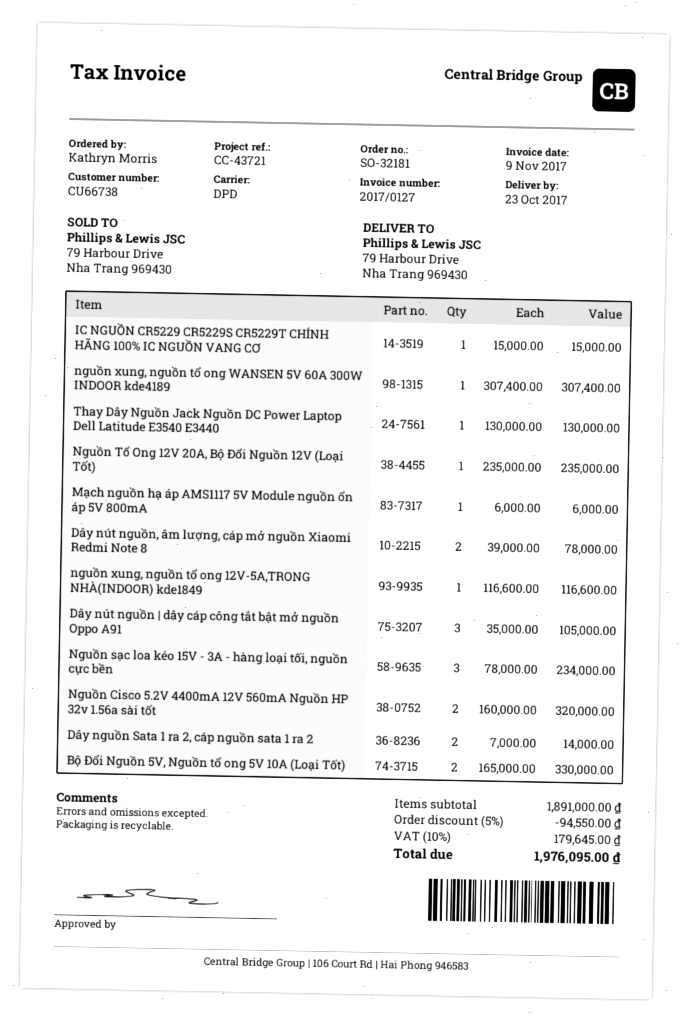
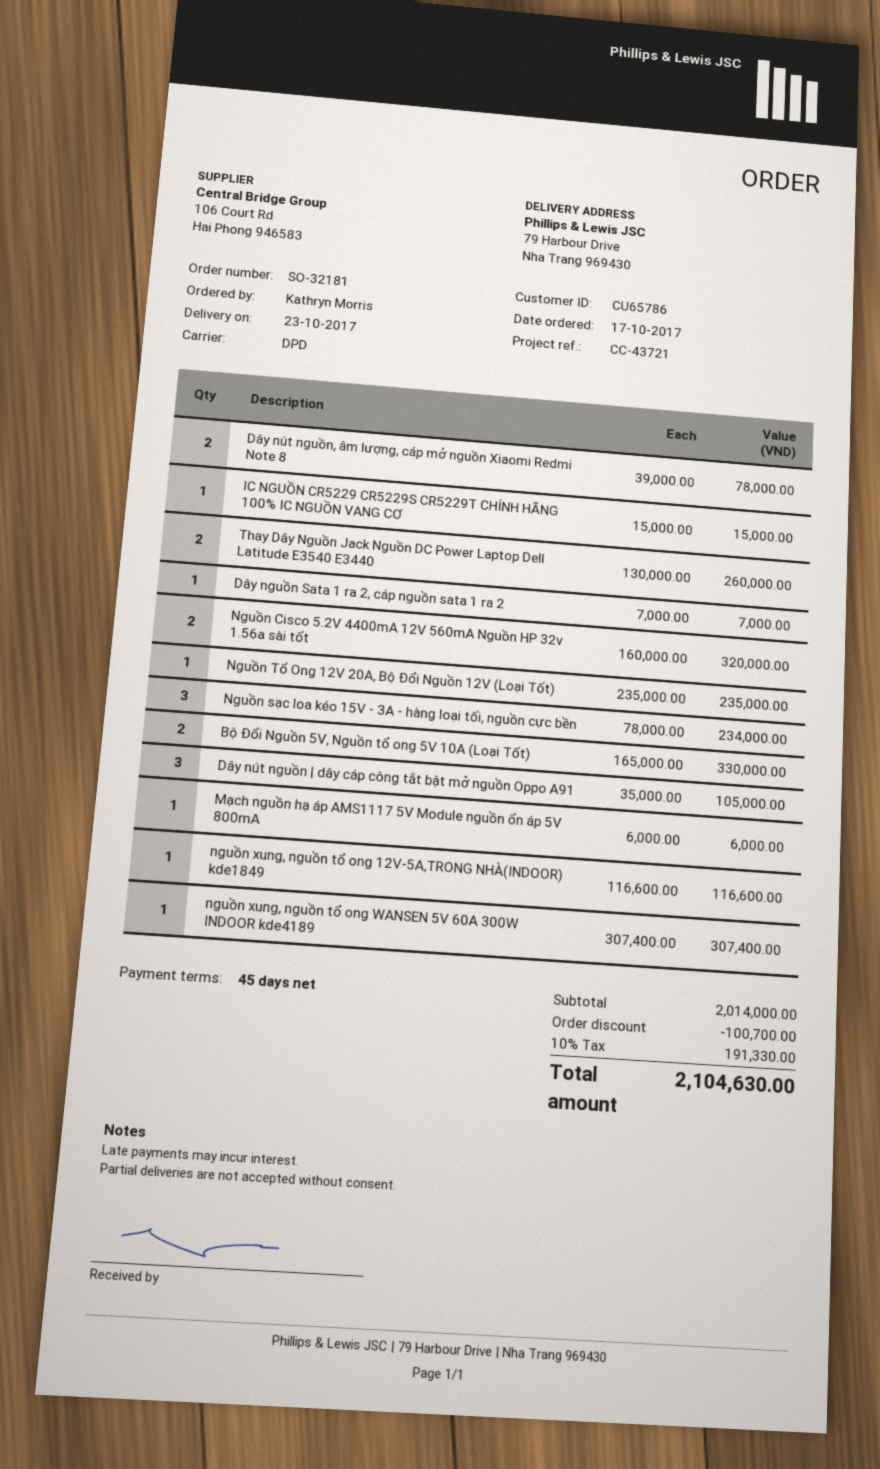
customer number: CU66738 -> CU65786
Thay Dây Nguồn Jack Nguồn DC Power Laptop Dell Latitude E3540 E3440: 1 x 130000.00 = 130000.00 -> 2 x 130000.00 = 260000.00
Dây nguồn Sata 1 ra 2, cáp nguồn sata 1 ra 2: 2 x 7000.00 = 14000.00 -> 1 x 7000.00 = 7000.00
subtotal: 1891000.00 -> 2014000.00
discount: 94550.00 -> 100700.00
tax: 10% = 179645.00 -> 10% = 191330.00
total: 1976095.00 -> 2104630.00

